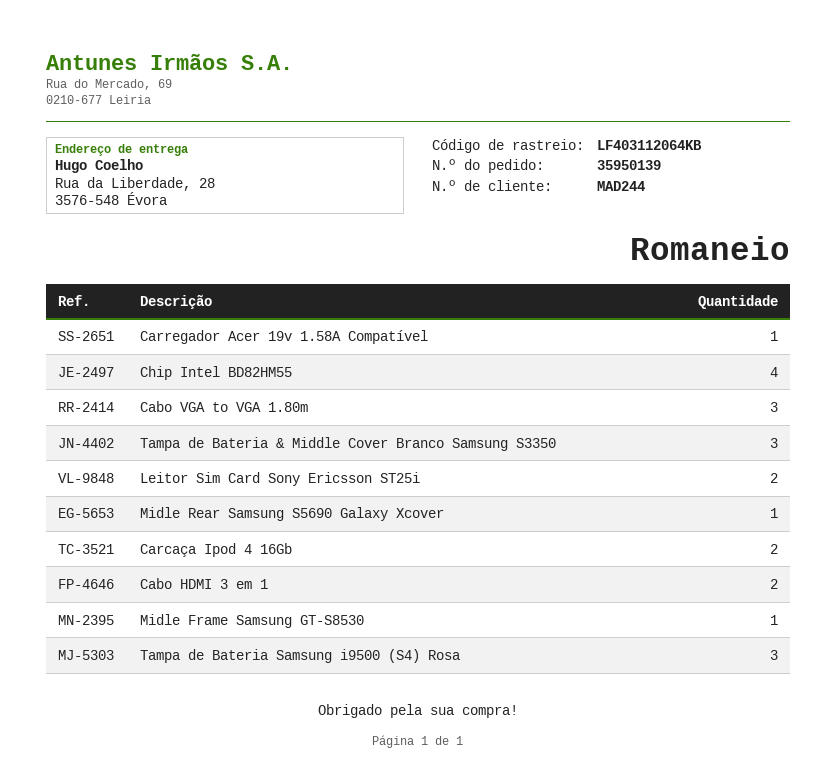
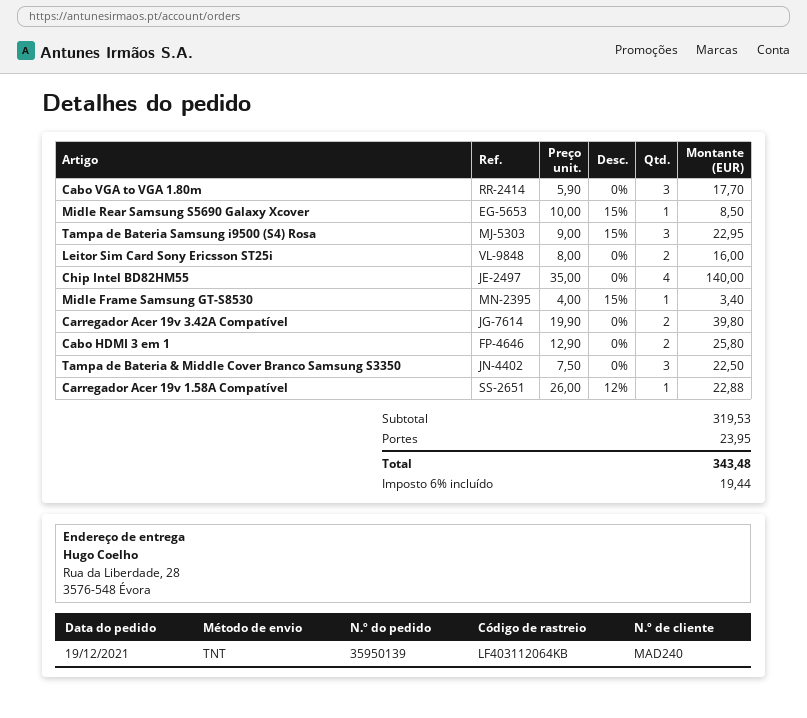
customer number: MAD244 -> MAD240
Carcaça Ipod 4 16Gb: 2 -> none
Carregador Acer 19v 3.42A Compatível: none -> 2

